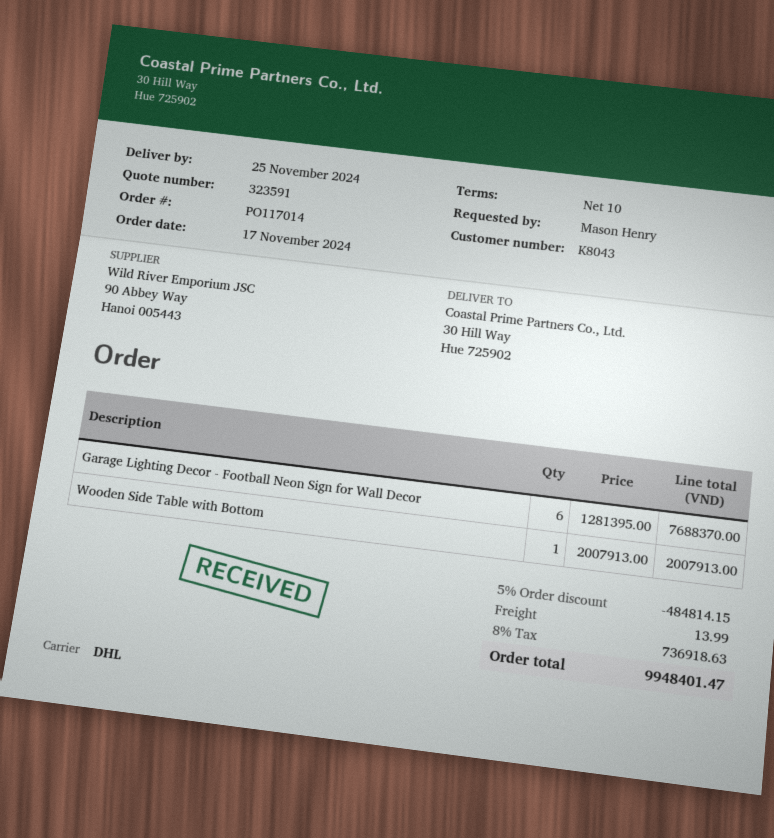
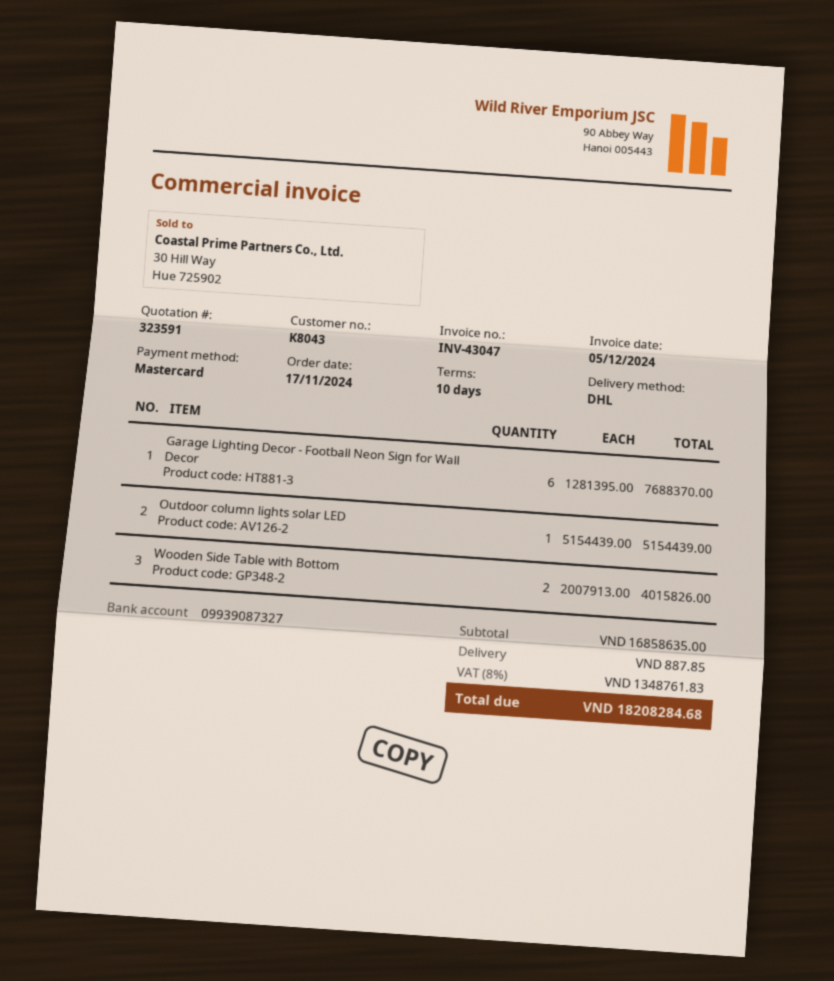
Wooden Side Table with Bottom: 1 x 2007913.00 = 2007913.00 -> 2 x 2007913.00 = 4015826.00
Outdoor column lights solar LED: none -> 1 x 5154439.00 = 5154439.00
discount: 5% = 484814.15 -> none
shipping: 13.99 -> 887.85
tax: 8% = 736918.63 -> 8% = 1348761.83
total: 9948401.47 -> 18208284.68

